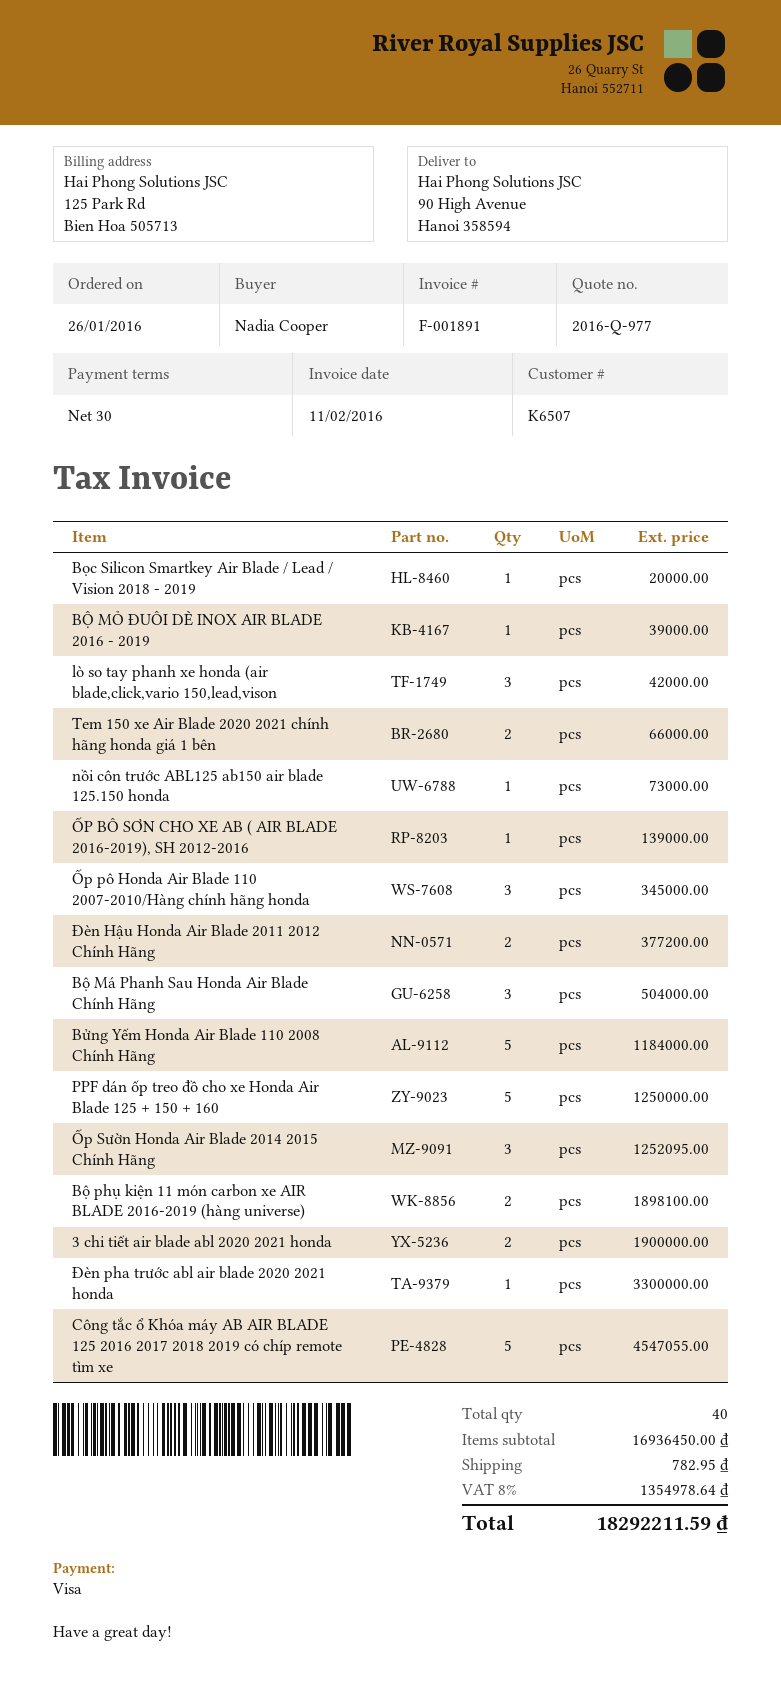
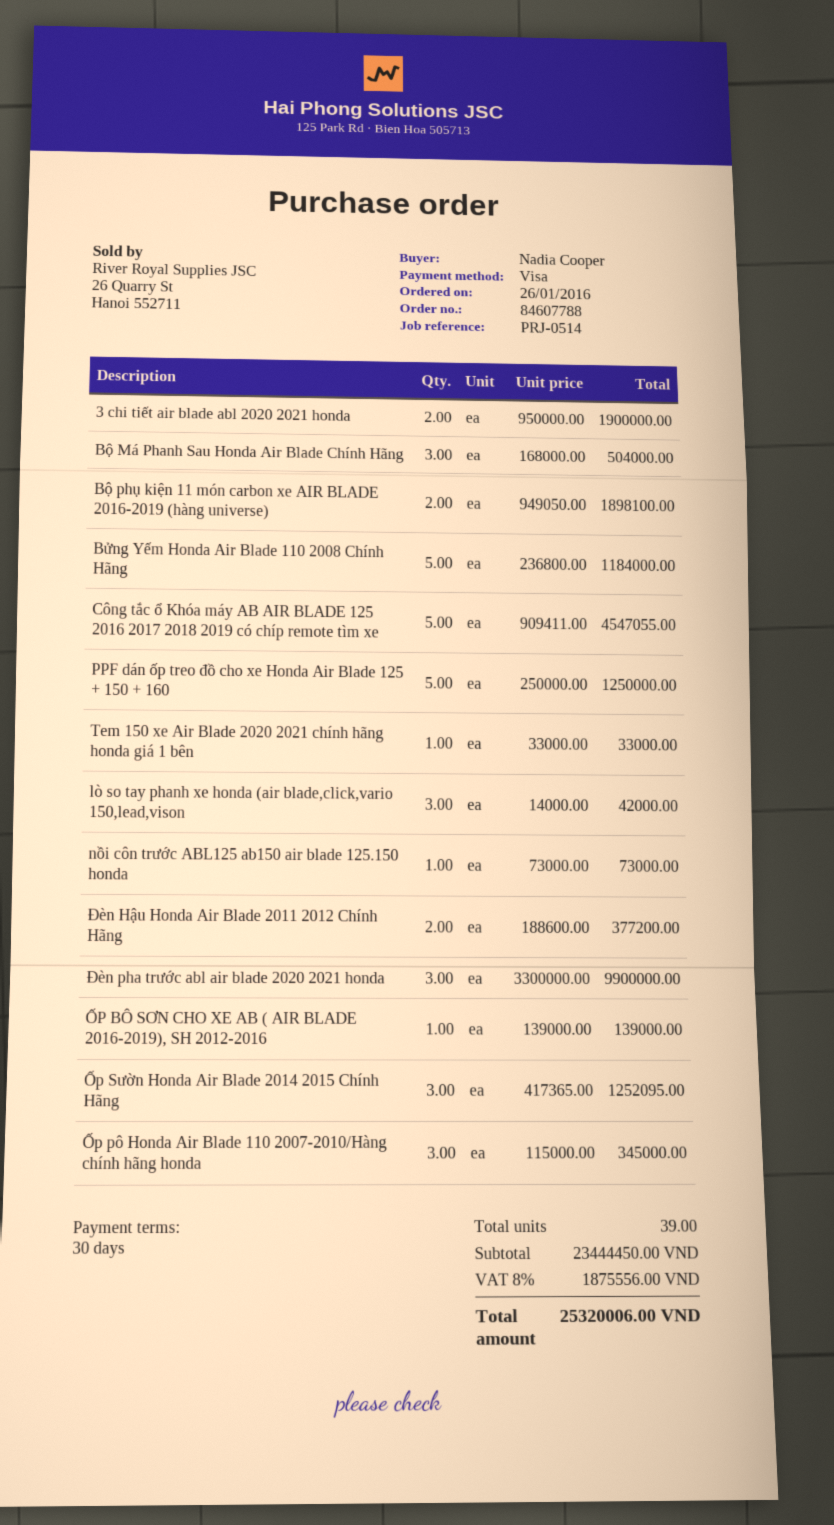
Bọc Silicon Smartkey Air Blade / Lead / Vision 2018 - 2019: 1 for 20000.00 -> none
BỘ MỎ ĐUÔI DÈ INOX AIR BLADE 2016 - 2019: 1 for 39000.00 -> none
Tem 150 xe Air Blade 2020 2021 chính hãng honda giá 1 bên: 2 for 66000.00 -> 1 for 33000.00
Đèn pha trước abl air blade 2020 2021 honda: 1 for 3300000.00 -> 3 for 9900000.00
total quantity: 40 -> 39
subtotal: 16936450.00 -> 23444450.00
shipping: 782.95 -> none
tax: 8% = 1354978.64 -> 8% = 1875556.00
total: 18292211.59 -> 25320006.00

